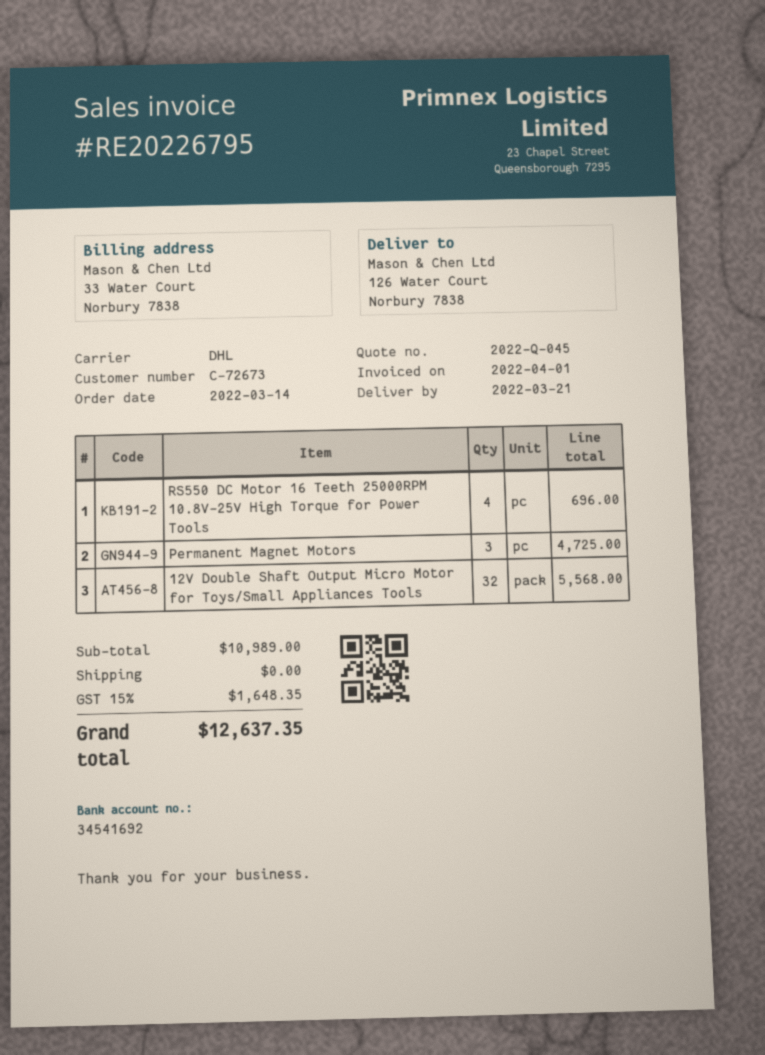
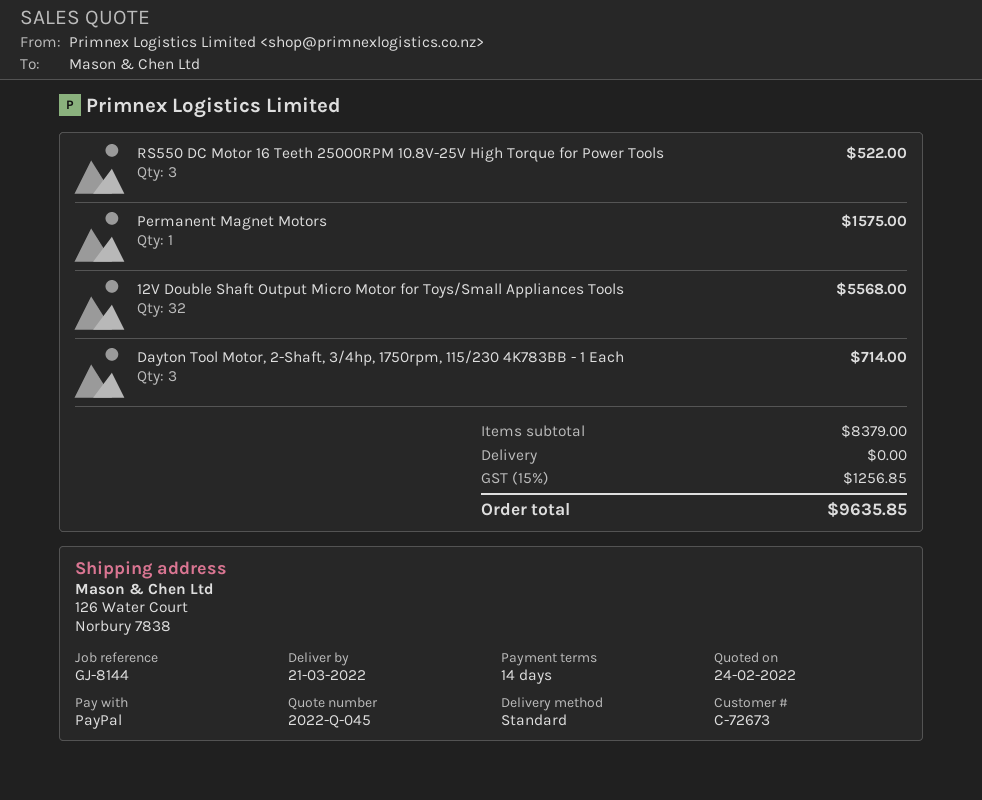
shipping method: DHL -> standard
RS550 DC Motor 16 Teeth 25000RPM 10.8V-25V High Torque for Power Tools: 4 for 696.00 -> 3 for 522.00
Permanent Magnet Motors: 3 for 4725.00 -> 1 for 1575.00
Dayton Tool Motor, 2-Shaft, 3/4hp, 1750rpm, 115/230 4K783BB - 1 Each: none -> 3 for 714.00
subtotal: 10989.00 -> 8379.00
tax: 15% = 1648.35 -> 15% = 1256.85
total: 12637.35 -> 9635.85

